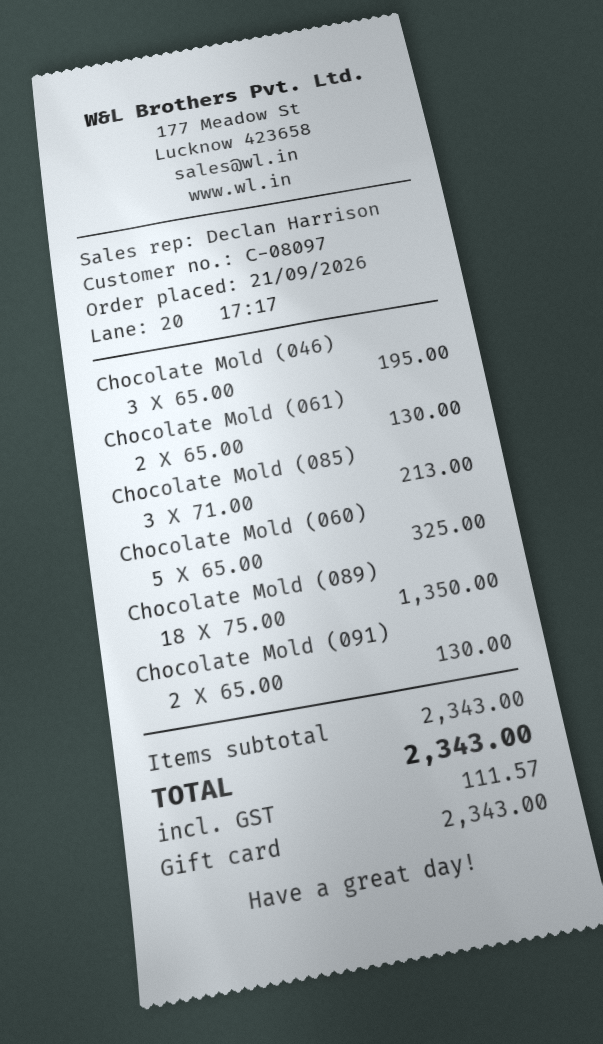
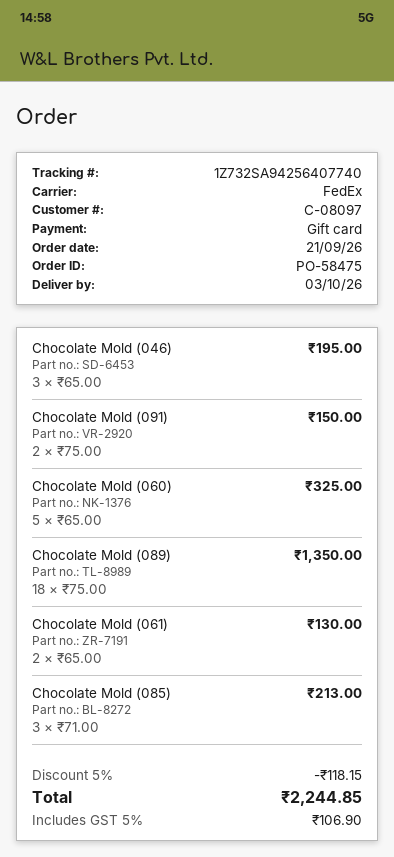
Chocolate Mold (091): 2 x 65.00 = 130.00 -> 2 x 75.00 = 150.00
discount: none -> 5% = 118.15
tax: 111.57 -> 106.90
total: 2343.00 -> 2244.85

